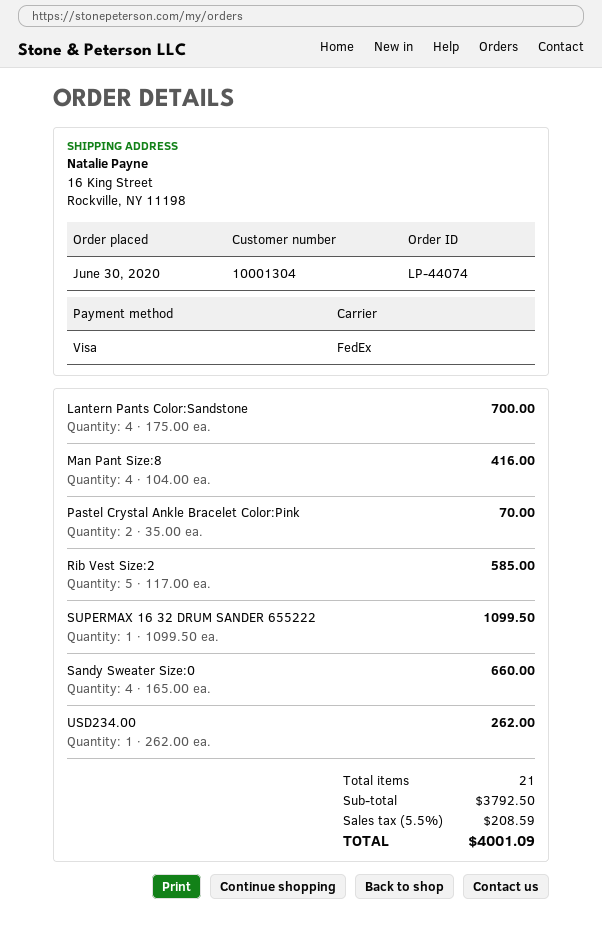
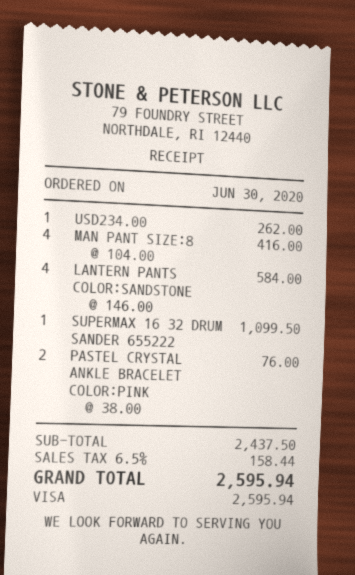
Lantern Pants Color:Sandstone: 4 x 175.00 = 700.00 -> 4 x 146.00 = 584.00
Pastel Crystal Ankle Bracelet Color:Pink: 2 x 35.00 = 70.00 -> 2 x 38.00 = 76.00
Rib Vest Size:2: 5 x 117.00 = 585.00 -> none
Sandy Sweater Size:0: 4 x 165.00 = 660.00 -> none
subtotal: 3792.50 -> 2437.50
tax: 5.5% = 208.59 -> 6.5% = 158.44
total: 4001.09 -> 2595.94

